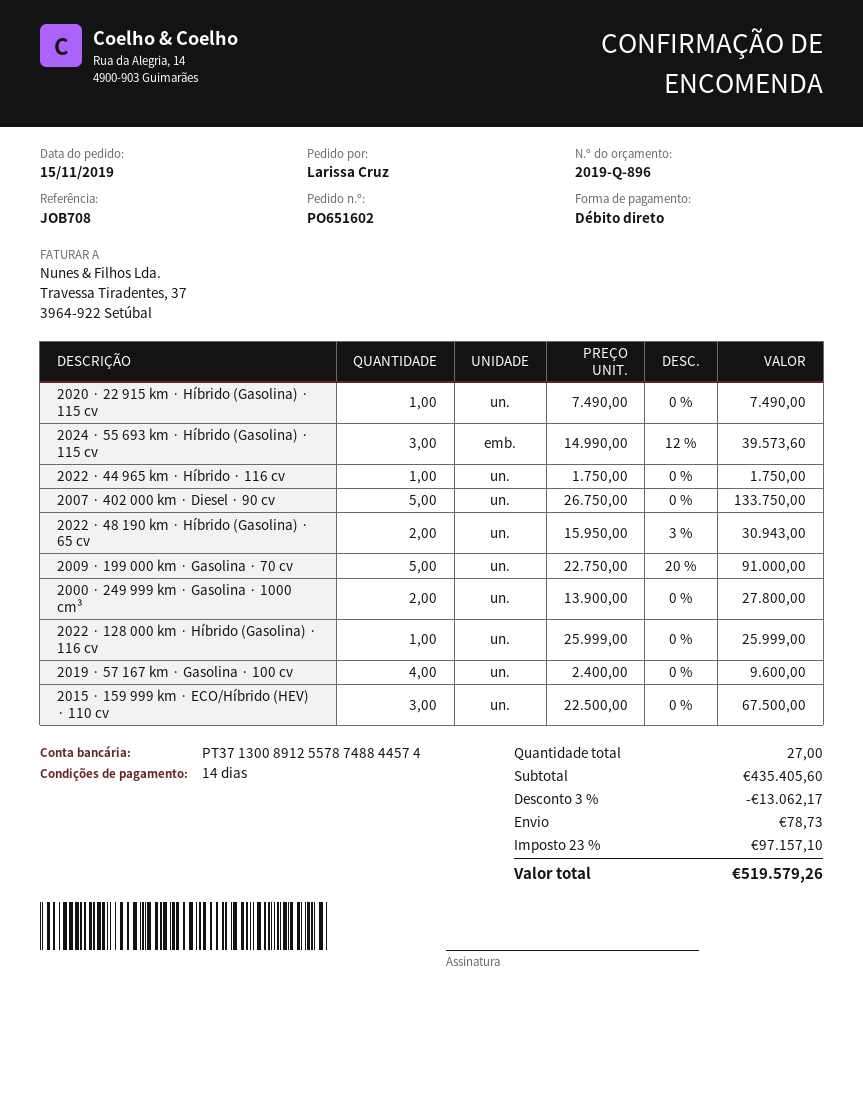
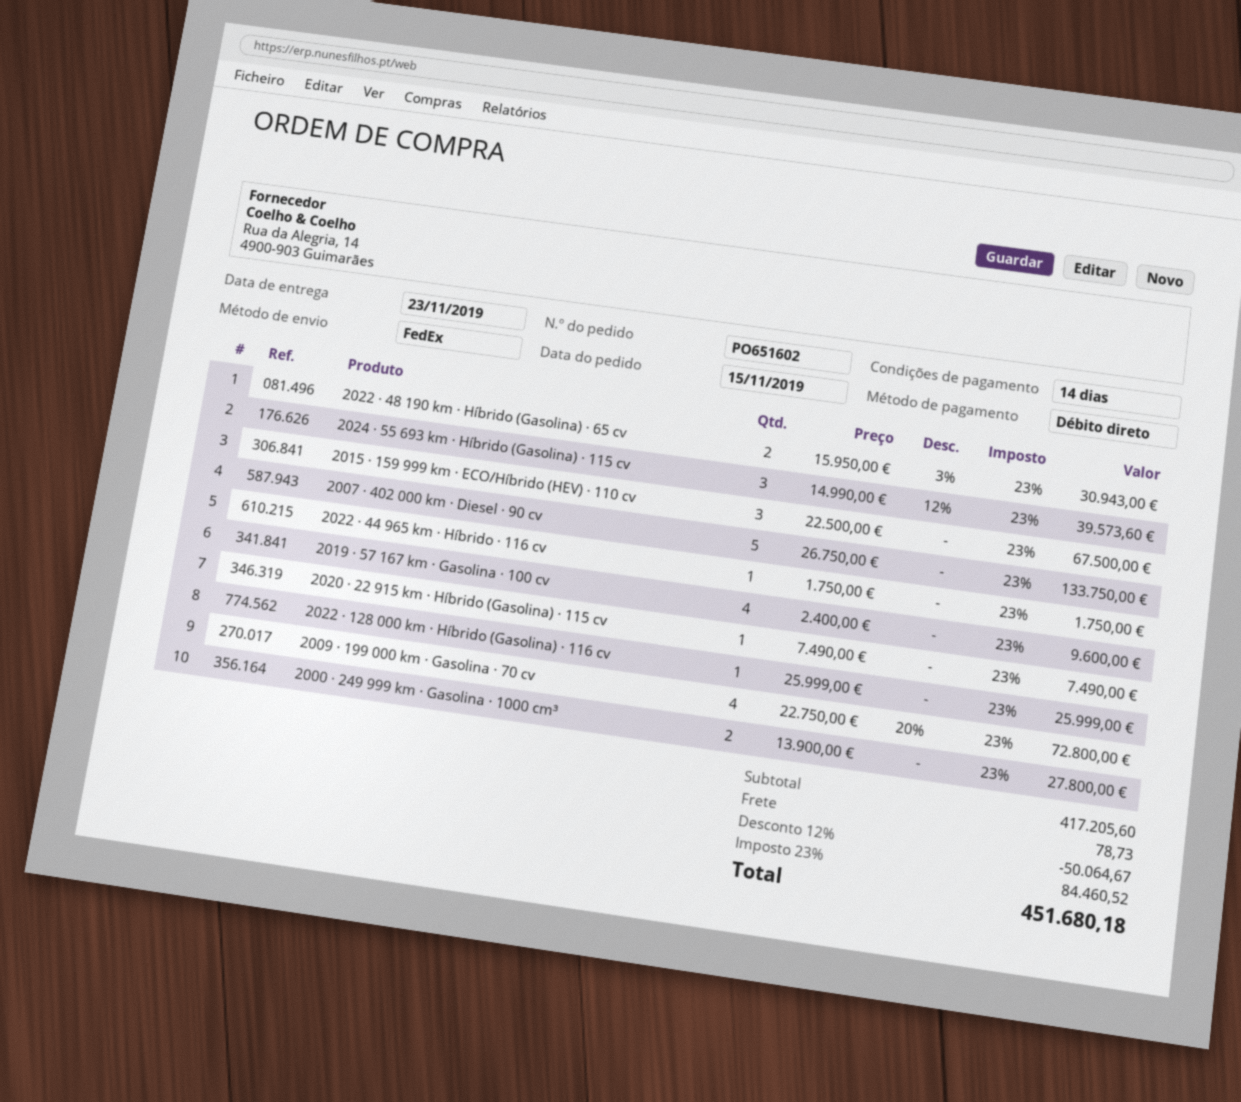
2009 · 199 000 km · Gasolina · 70 cv: 5 x 22750.00 - 20% = 91000.00 -> 4 x 22750.00 - 20% = 72800.00
subtotal: 435405.60 -> 417205.60
discount: 3% = 13062.17 -> 12% = 50064.67
tax: 23% = 97157.10 -> 23% = 84460.52
total: 519579.26 -> 451680.18

